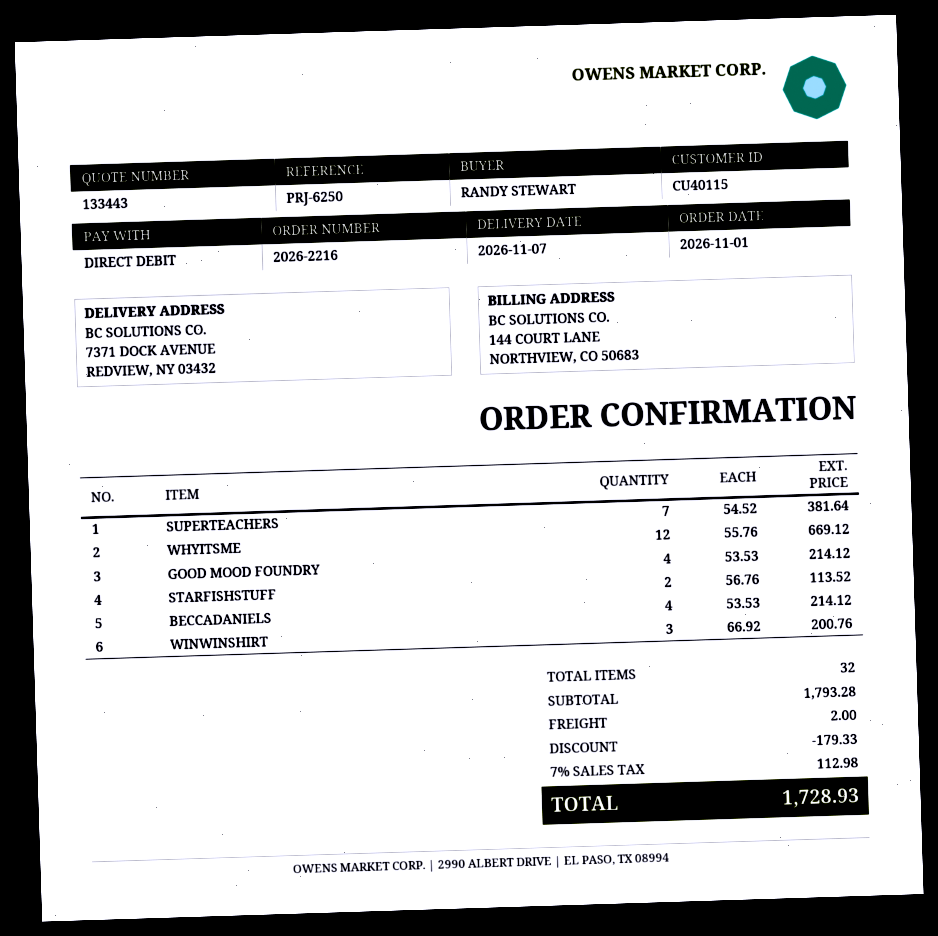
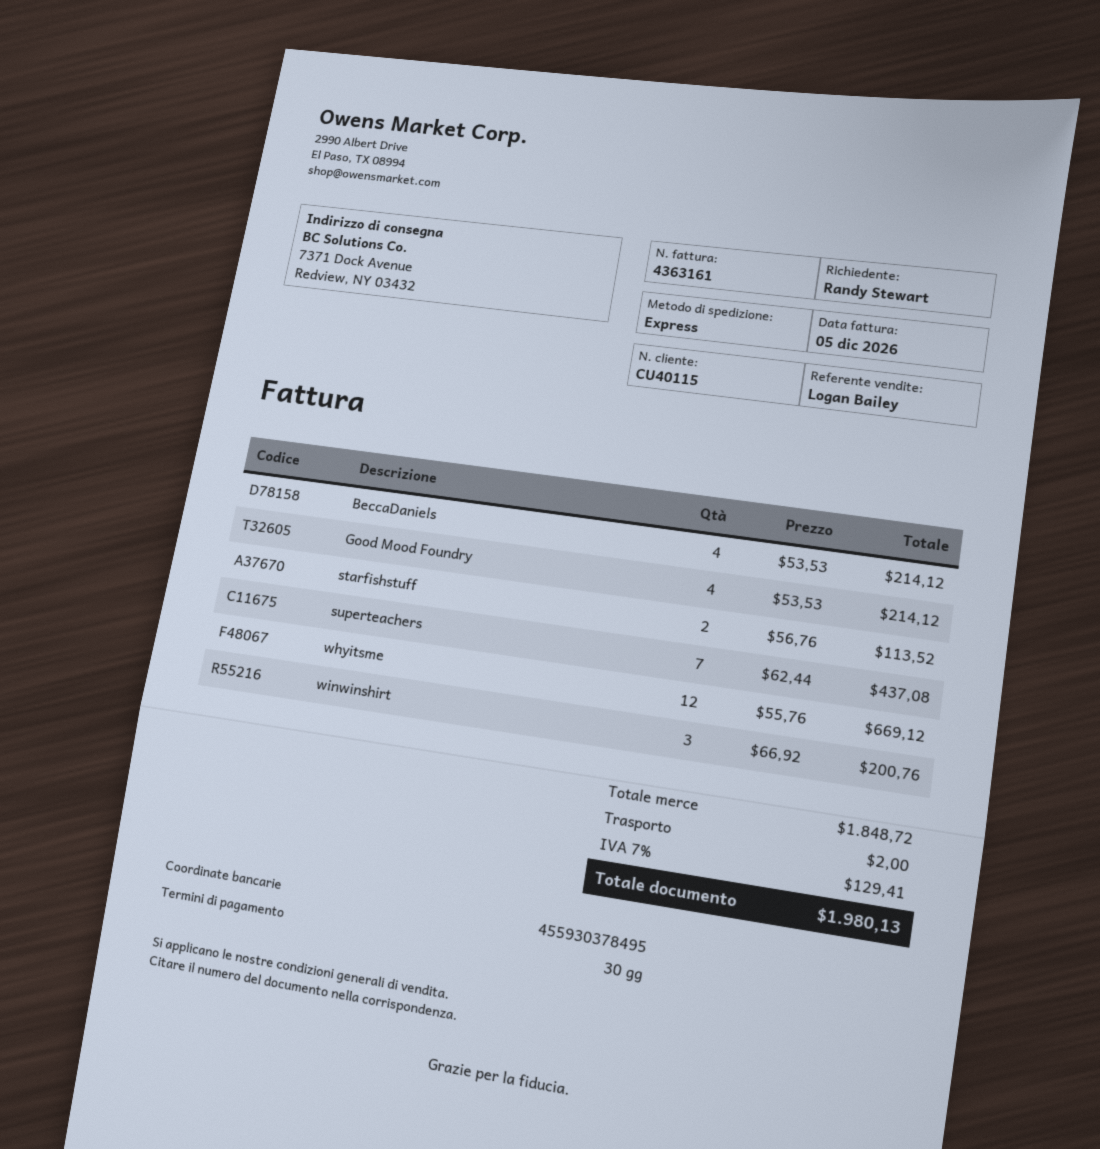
SUPERTEACHERS: 7 x 54.52 = 381.64 -> 7 x 62.44 = 437.08
subtotal: 1793.28 -> 1848.72
discount: 179.33 -> none
tax: 7% = 112.98 -> 7% = 129.41
total: 1728.93 -> 1980.13

